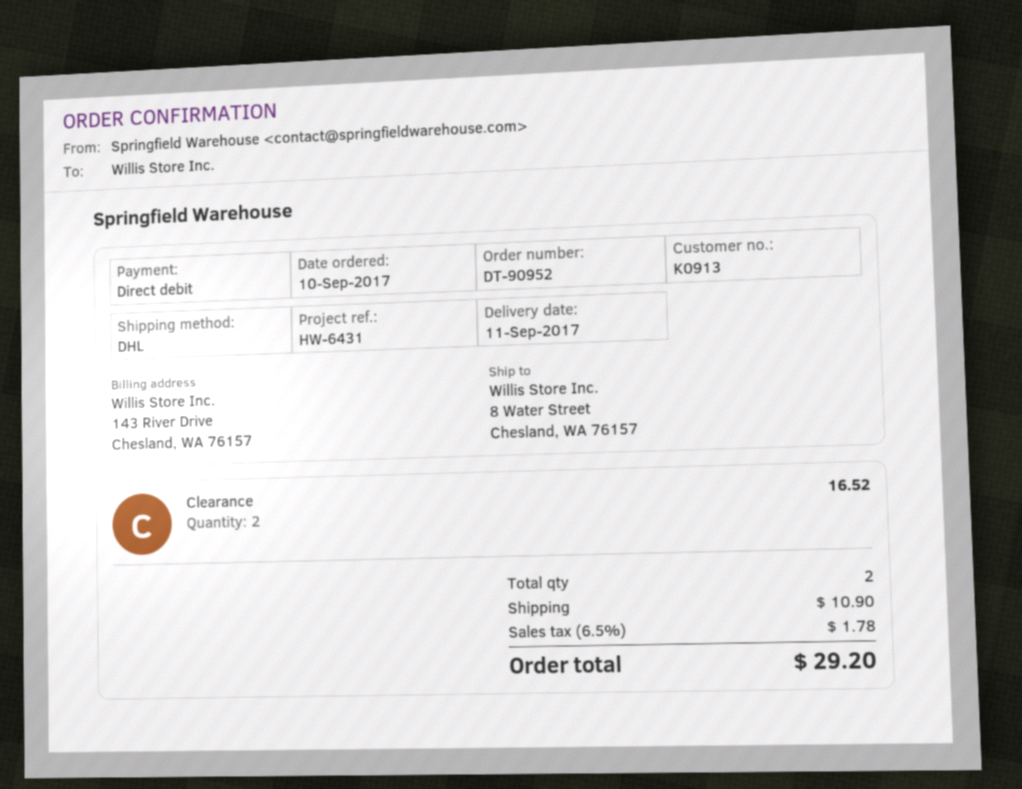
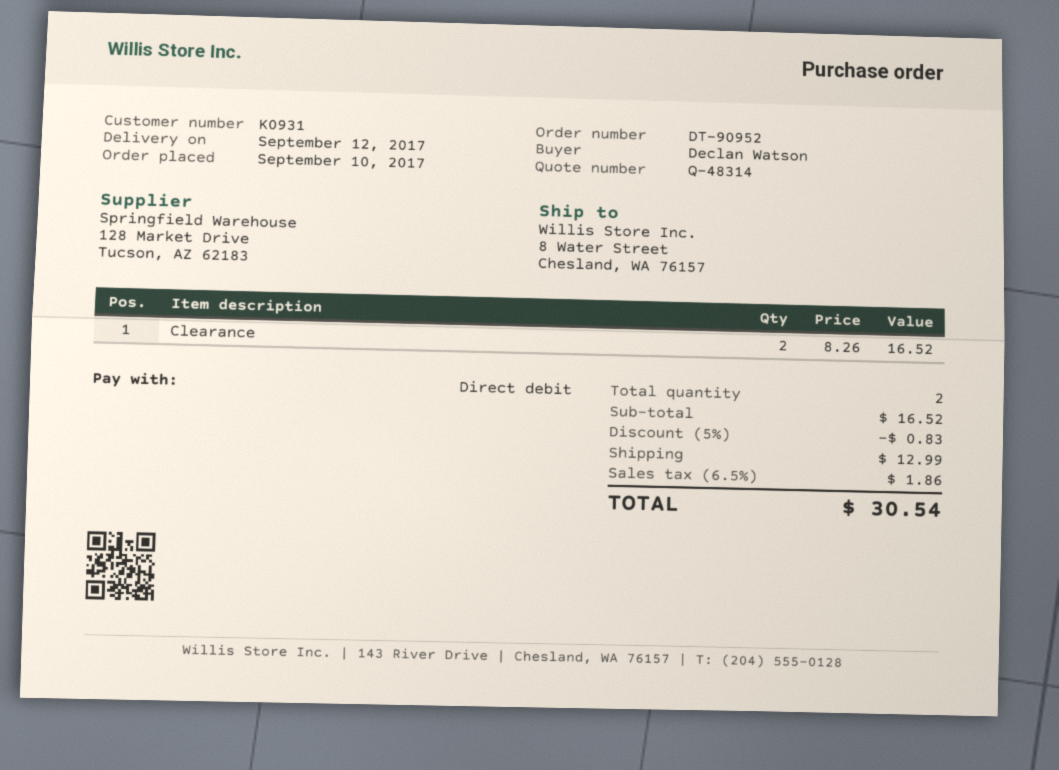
delivery date: 2017-09-11 -> 2017-09-12
customer number: K0913 -> K0931
discount: none -> 5% = 0.83
shipping: 10.90 -> 12.99
tax: 6.5% = 1.78 -> 6.5% = 1.86
total: 29.20 -> 30.54

